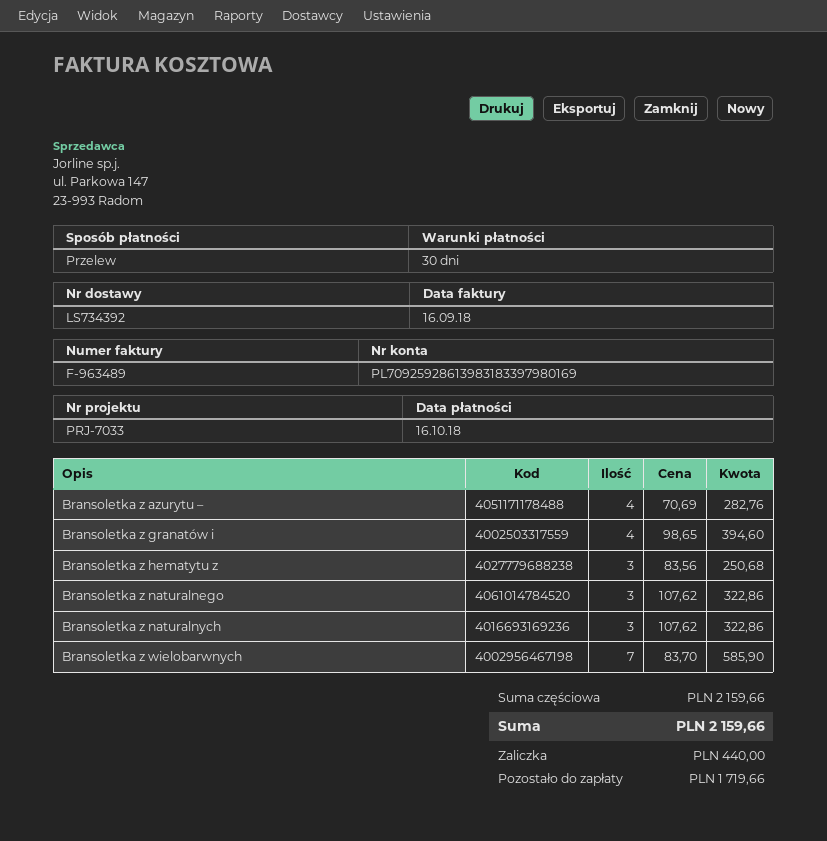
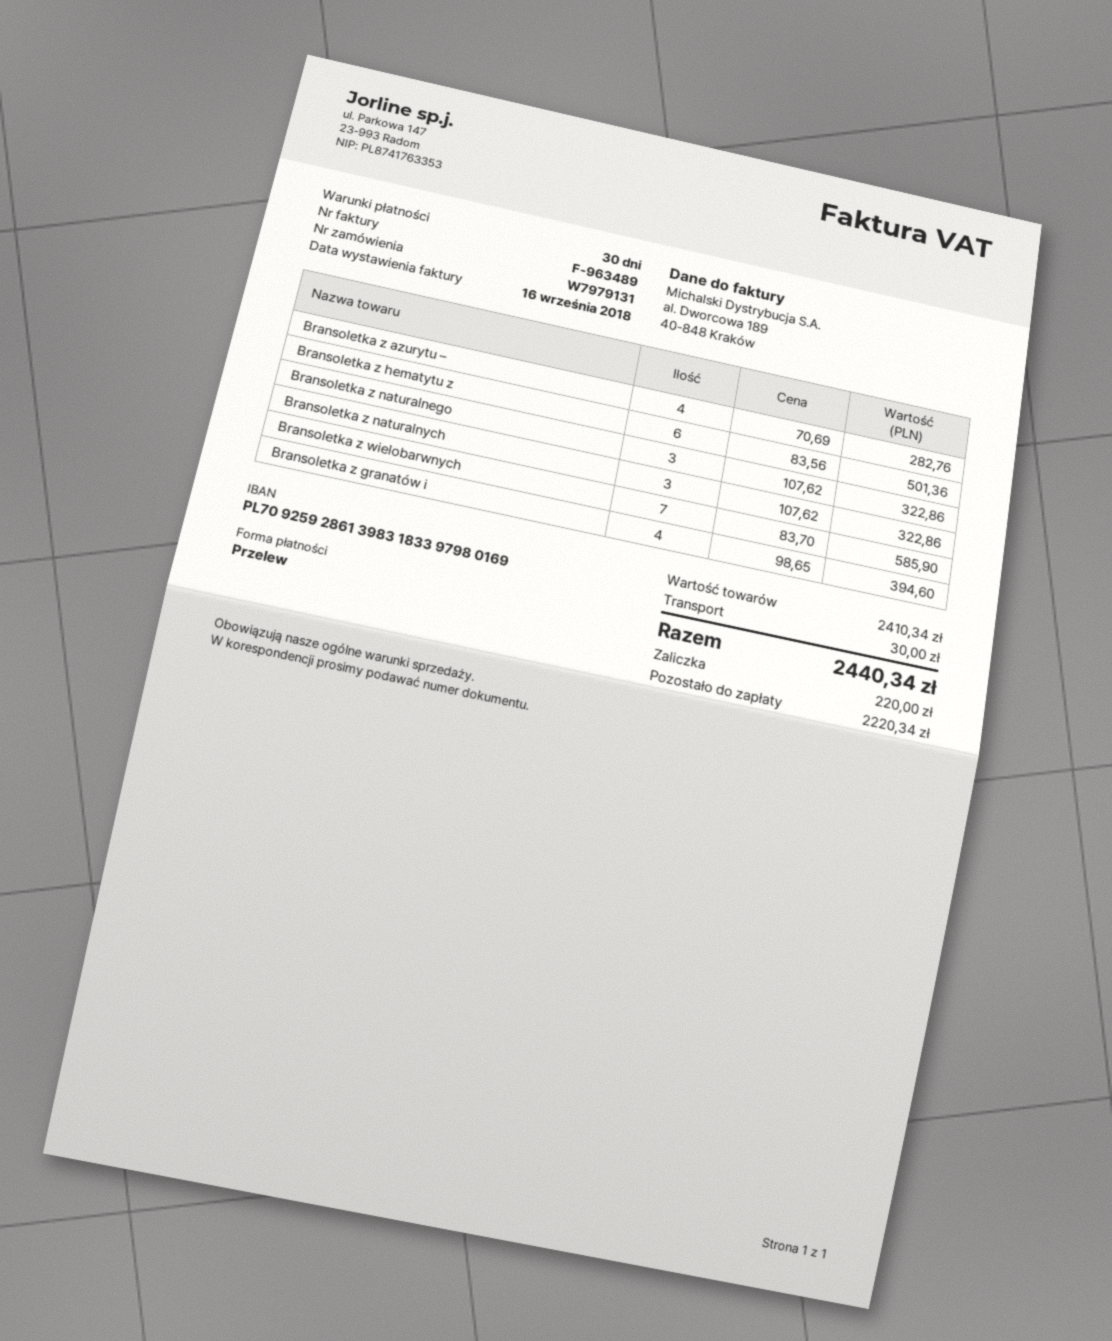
Bransoletka z hematytu z: 3 x 83.56 = 250.68 -> 6 x 83.56 = 501.36
subtotal: 2159.66 -> 2410.34
shipping: none -> 30.00
total: 2159.66 -> 2440.34
deposit: 440.00 -> 220.00
balance: 1719.66 -> 2220.34

